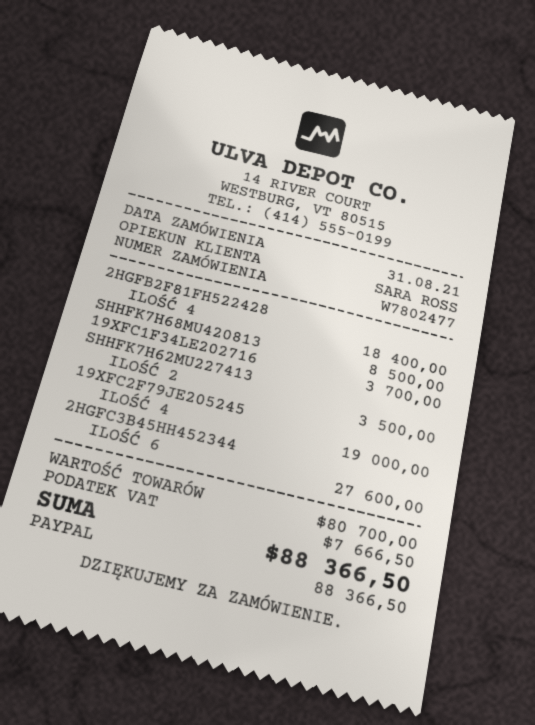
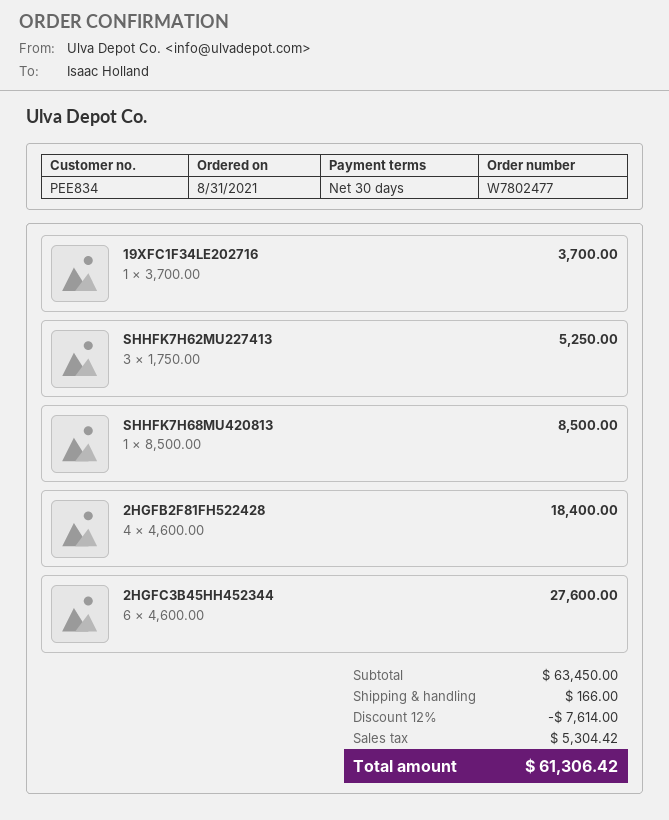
SHHFK7H62MU227413: 2 for 3500.00 -> 3 for 5250.00
19XFC2F79JE205245: 4 for 19000.00 -> none
subtotal: 80700.00 -> 63450.00
discount: none -> 12% = 7614.00
shipping: none -> 166.00
tax: 7666.50 -> 5304.42
total: 88366.50 -> 61306.42

